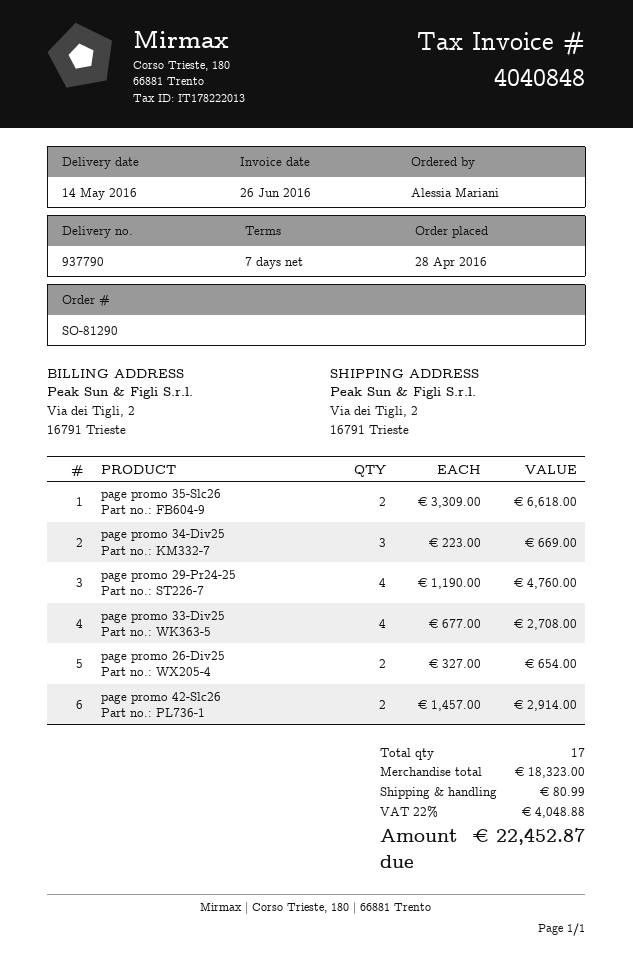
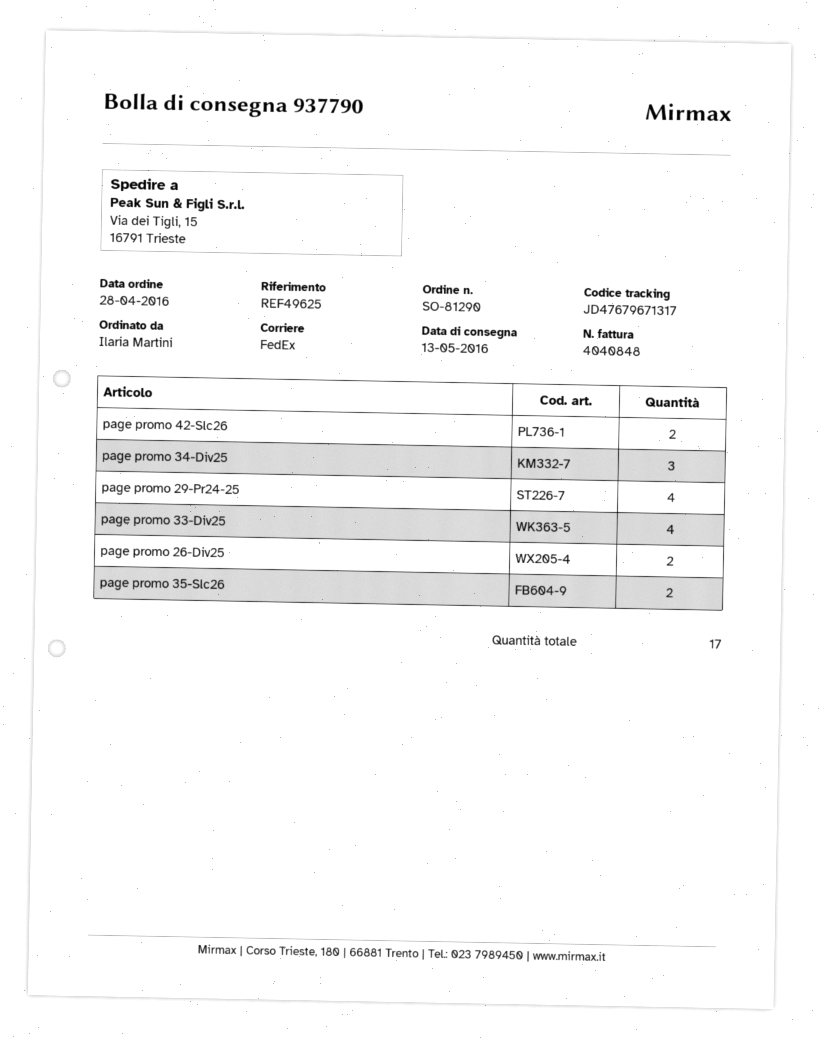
delivery date: 2016-05-14 -> 2016-05-13
ordered by: Alessia Mariani -> Ilaria Martini
ship to: Via dei Tigli, 2, 16791 Trieste -> Via dei Tigli, 15, 16791 Trieste

